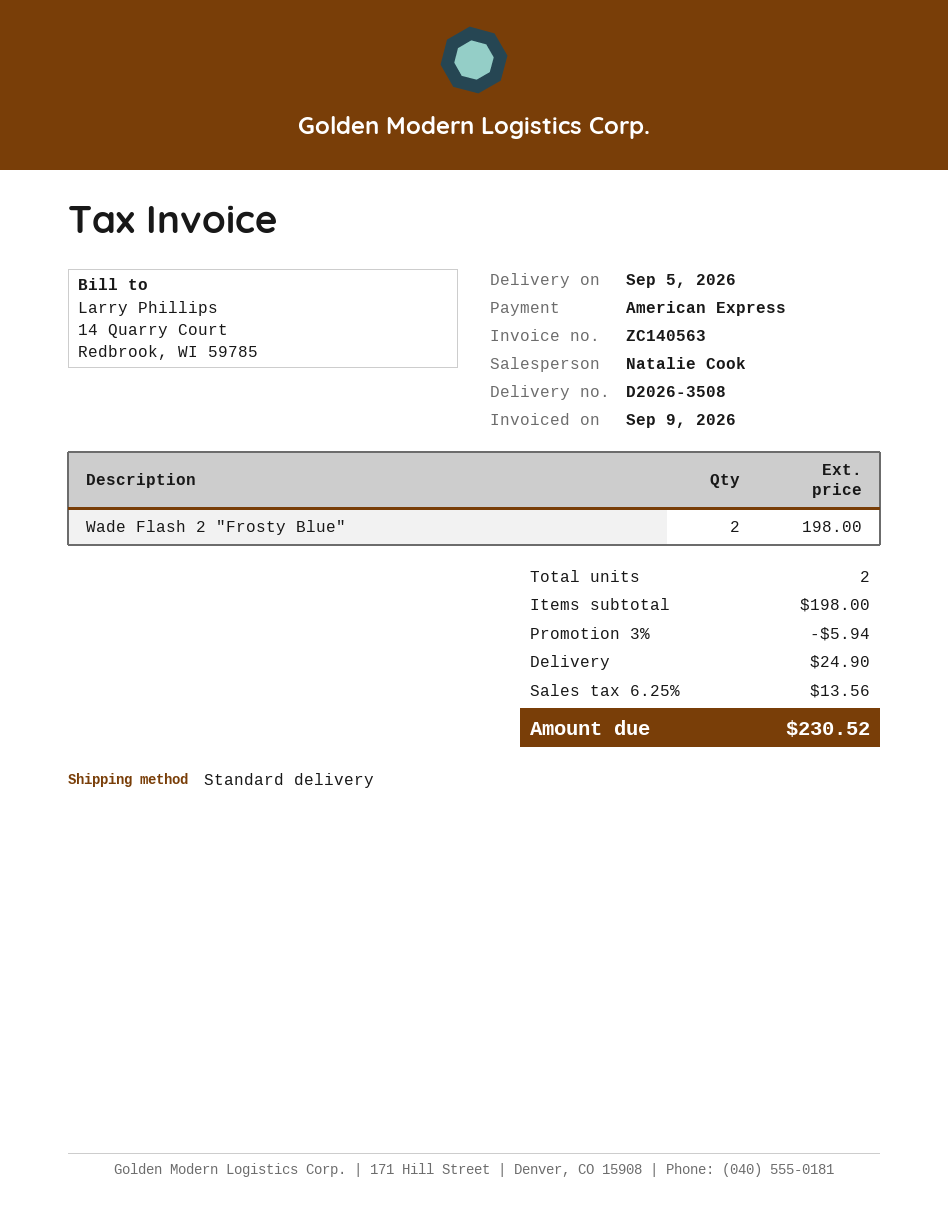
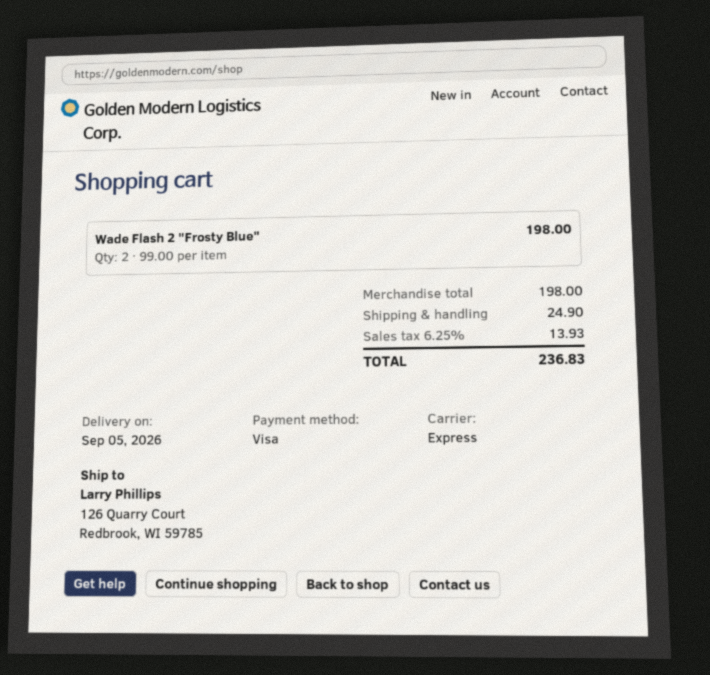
payment method: American Express -> Visa
shipping method: standard -> express
discount: 3% = 5.94 -> none
tax: 6.25% = 13.56 -> 6.25% = 13.93
total: 230.52 -> 236.83

